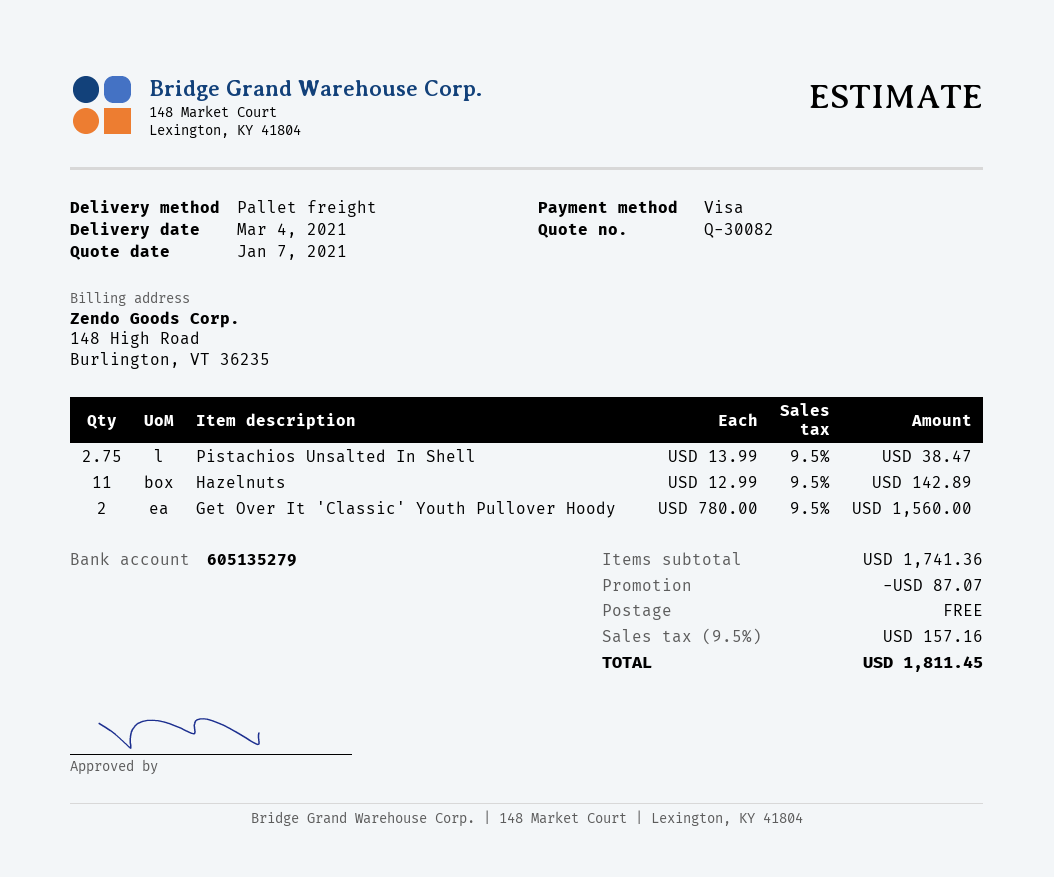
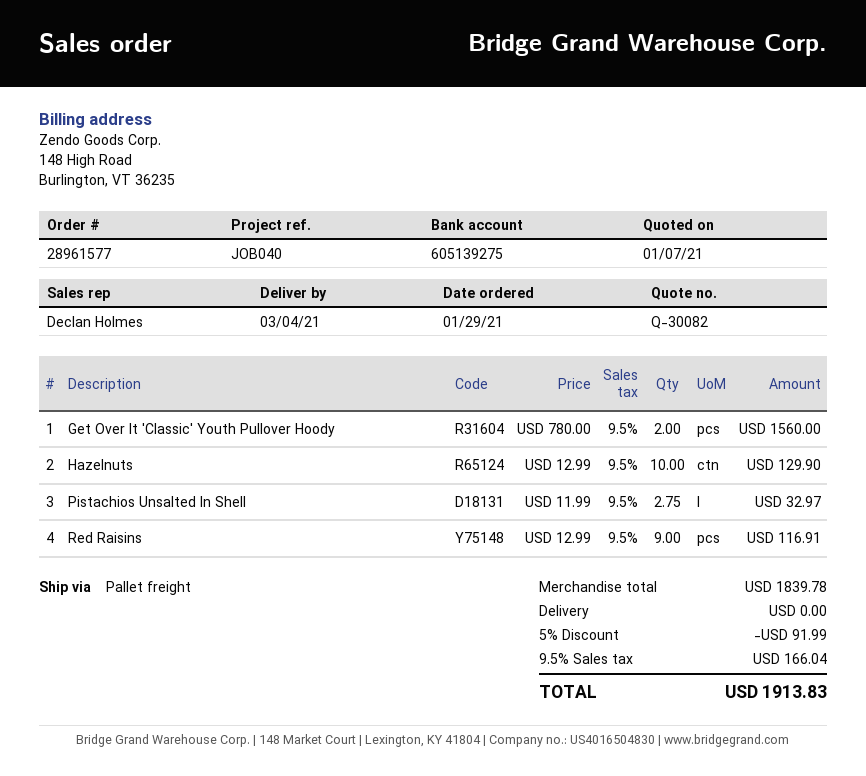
bank account: 605135279 -> 605139275
Pistachios Unsalted In Shell: 2.75 x 13.99 = 38.47 -> 2.75 x 11.99 = 32.97
Hazelnuts: 11 x 12.99 = 142.89 -> 10 x 12.99 = 129.90
Red Raisins: none -> 9 x 12.99 = 116.91
subtotal: 1741.36 -> 1839.78
discount: 87.07 -> 91.99
tax: 9.5% = 157.16 -> 9.5% = 166.04
total: 1811.45 -> 1913.83

